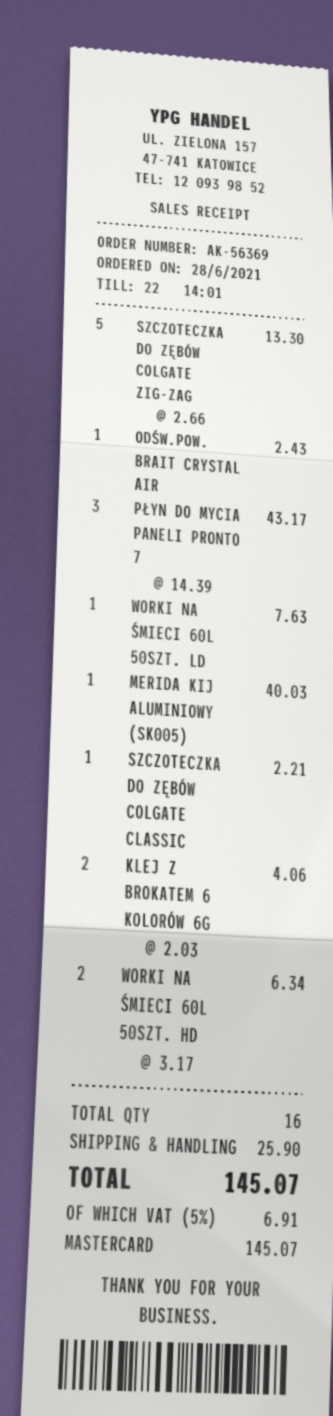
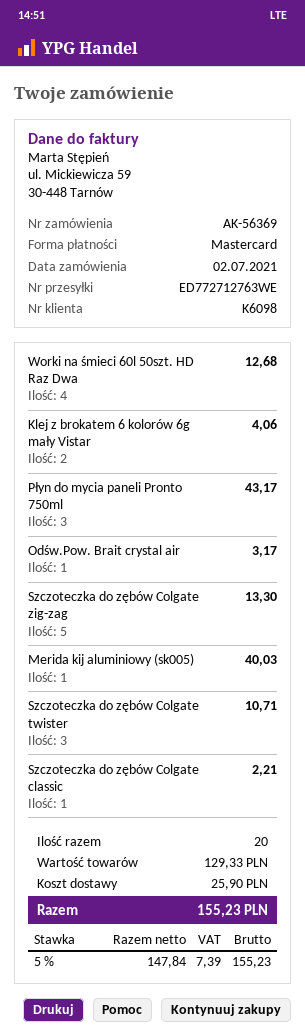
order date: 2021-06-28 -> 2021-07-02
ODŚW.POW. BRAIT CRYSTAL AIR: 1 for 2.43 -> 1 for 3.17
WORKI NA ŚMIECI 60L 50SZT. LD: 1 for 7.63 -> none
WORKI NA ŚMIECI 60L 50SZT. HD: 2 for 6.34 -> 4 for 12.68
Szczoteczka do zębów Colgate twister: none -> 3 for 10.71
total quantity: 16 -> 20
tax: 5% = 6.91 -> 5% = 7.39
total: 145.07 -> 155.23

